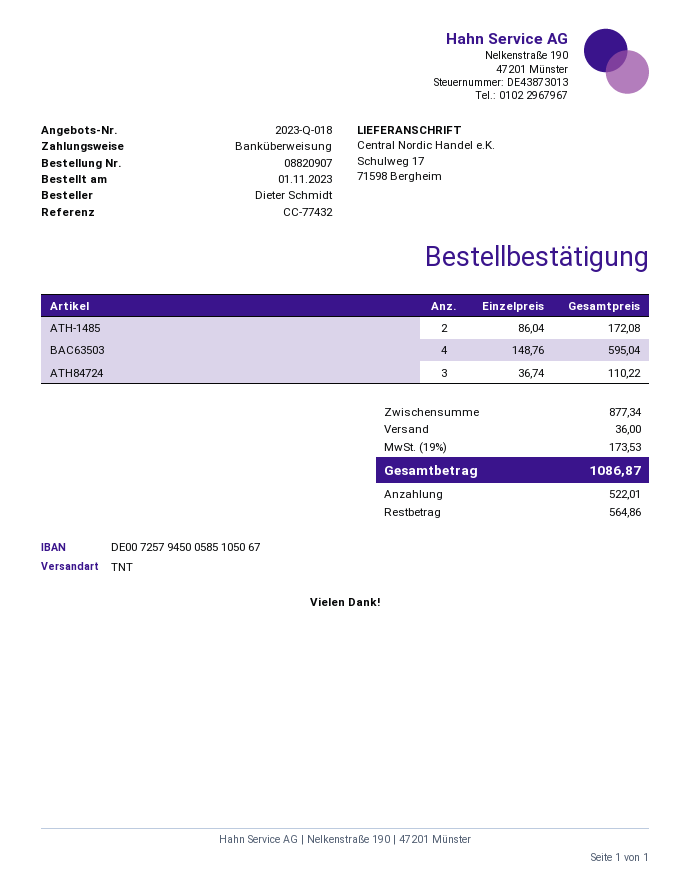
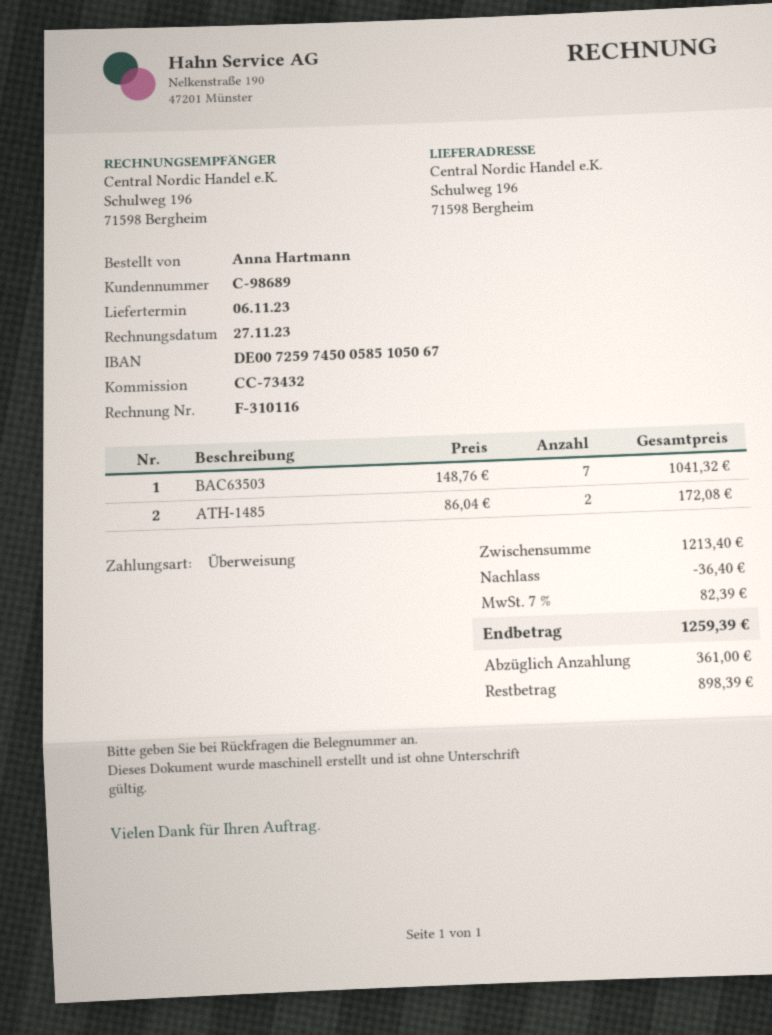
reference: CC-77432 -> CC-73432
ordered by: Dieter Schmidt -> Anna Hartmann
bank account: DE00725794500585105067 -> DE00725974500585105067
ship to: Schulweg 17, 71598 Bergheim -> Schulweg 196, 71598 Bergheim
BAC63503: 4 x 148.76 = 595.04 -> 7 x 148.76 = 1041.32
ATH84724: 3 x 36.74 = 110.22 -> none
subtotal: 877.34 -> 1213.40
discount: none -> 36.40
shipping: 36.00 -> none
tax: 19% = 173.53 -> 7% = 82.39
total: 1086.87 -> 1259.39
deposit: 522.01 -> 361.00
balance: 564.86 -> 898.39

